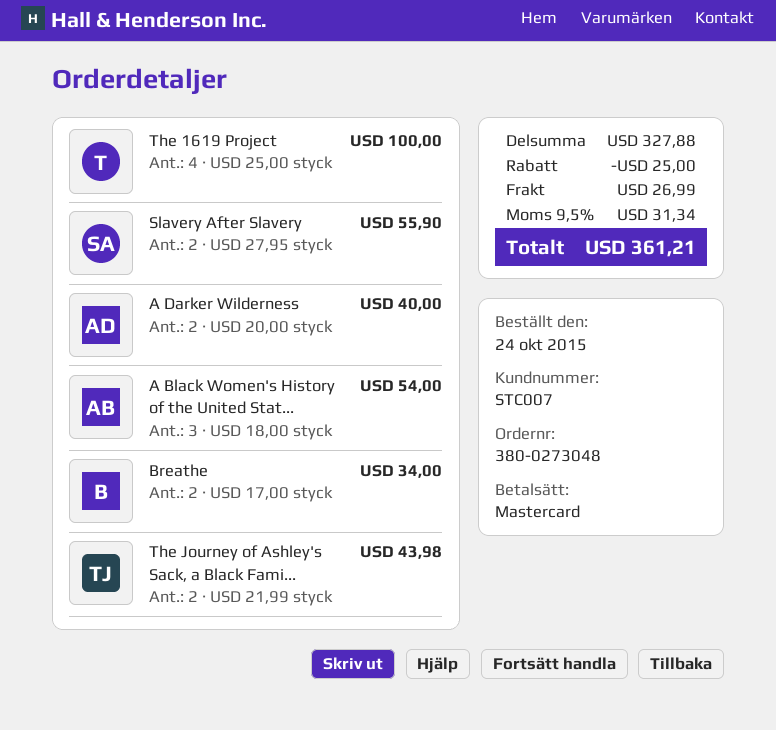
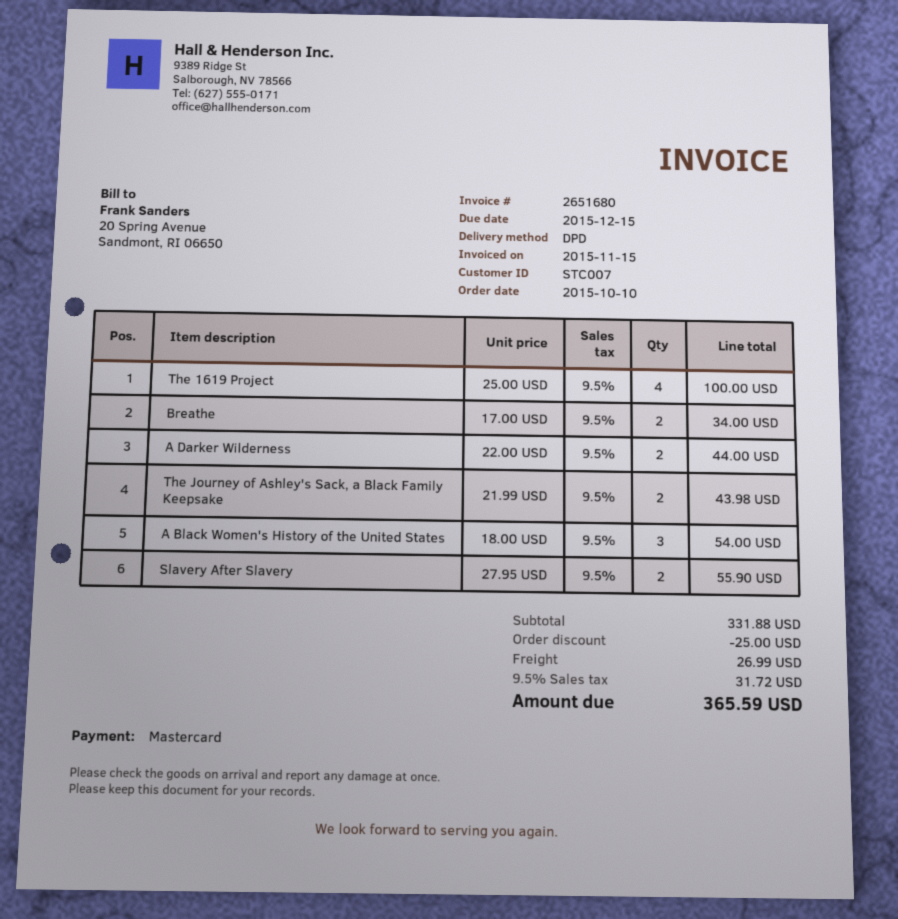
order date: 2015-10-24 -> 2015-10-10
A Darker Wilderness: 2 x 20.00 = 40.00 -> 2 x 22.00 = 44.00
subtotal: 327.88 -> 331.88
tax: 9.5% = 31.34 -> 9.5% = 31.72
total: 361.21 -> 365.59

